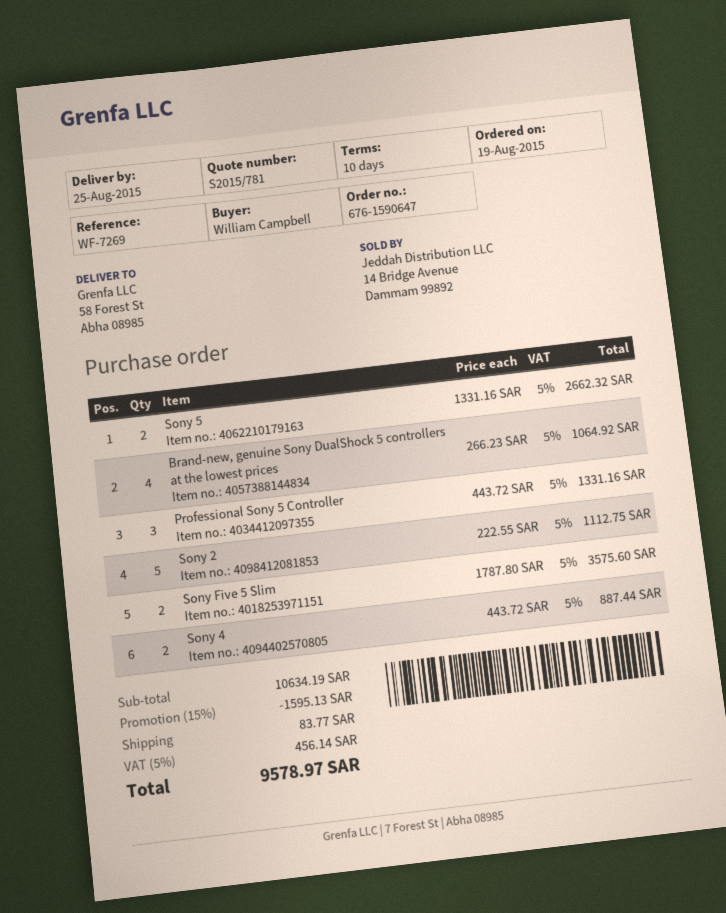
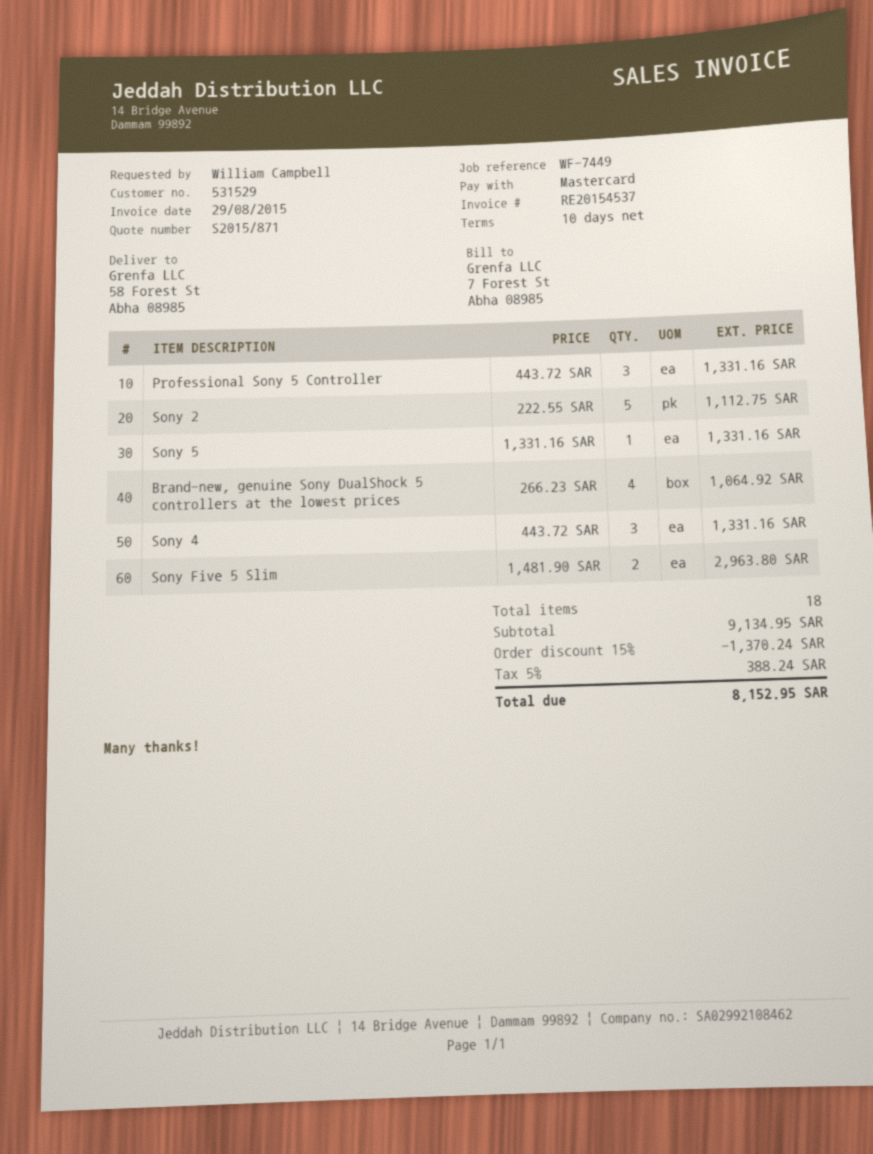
quote number: S2015/781 -> S2015/871
reference: WF-7269 -> WF-7449
Sony 5: 2 x 1331.16 = 2662.32 -> 1 x 1331.16 = 1331.16
Sony Five 5 Slim: 2 x 1787.80 = 3575.60 -> 2 x 1481.90 = 2963.80
Sony 4: 2 x 443.72 = 887.44 -> 3 x 443.72 = 1331.16
subtotal: 10634.19 -> 9134.95
discount: 15% = 1595.13 -> 15% = 1370.24
shipping: 83.77 -> none
tax: 5% = 456.14 -> 5% = 388.24
total: 9578.97 -> 8152.95

